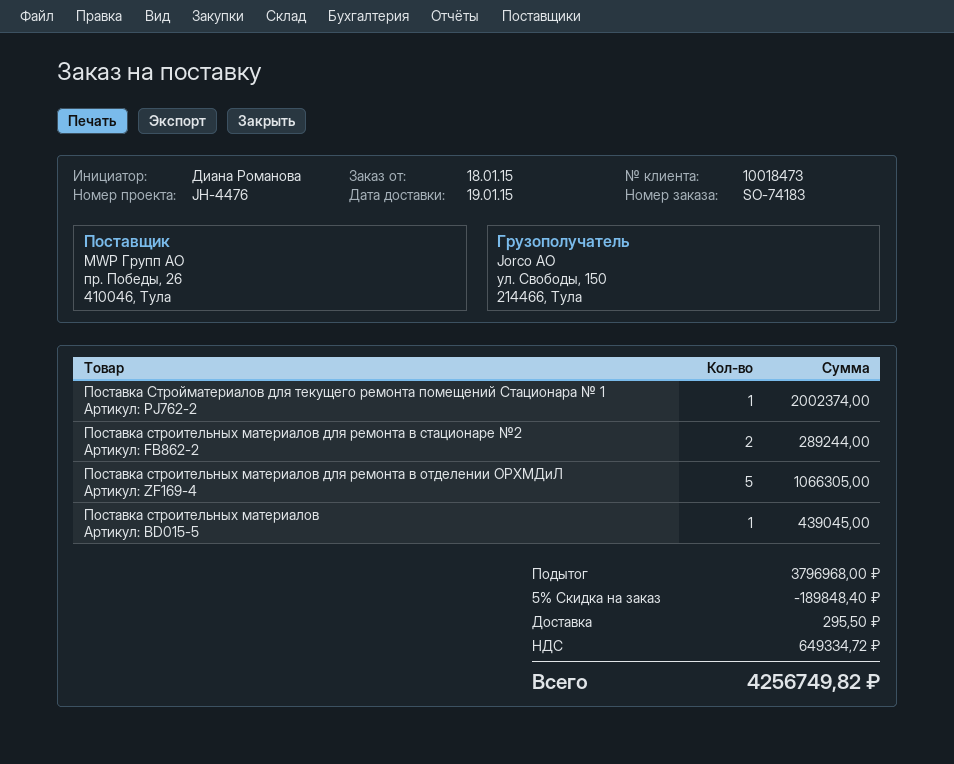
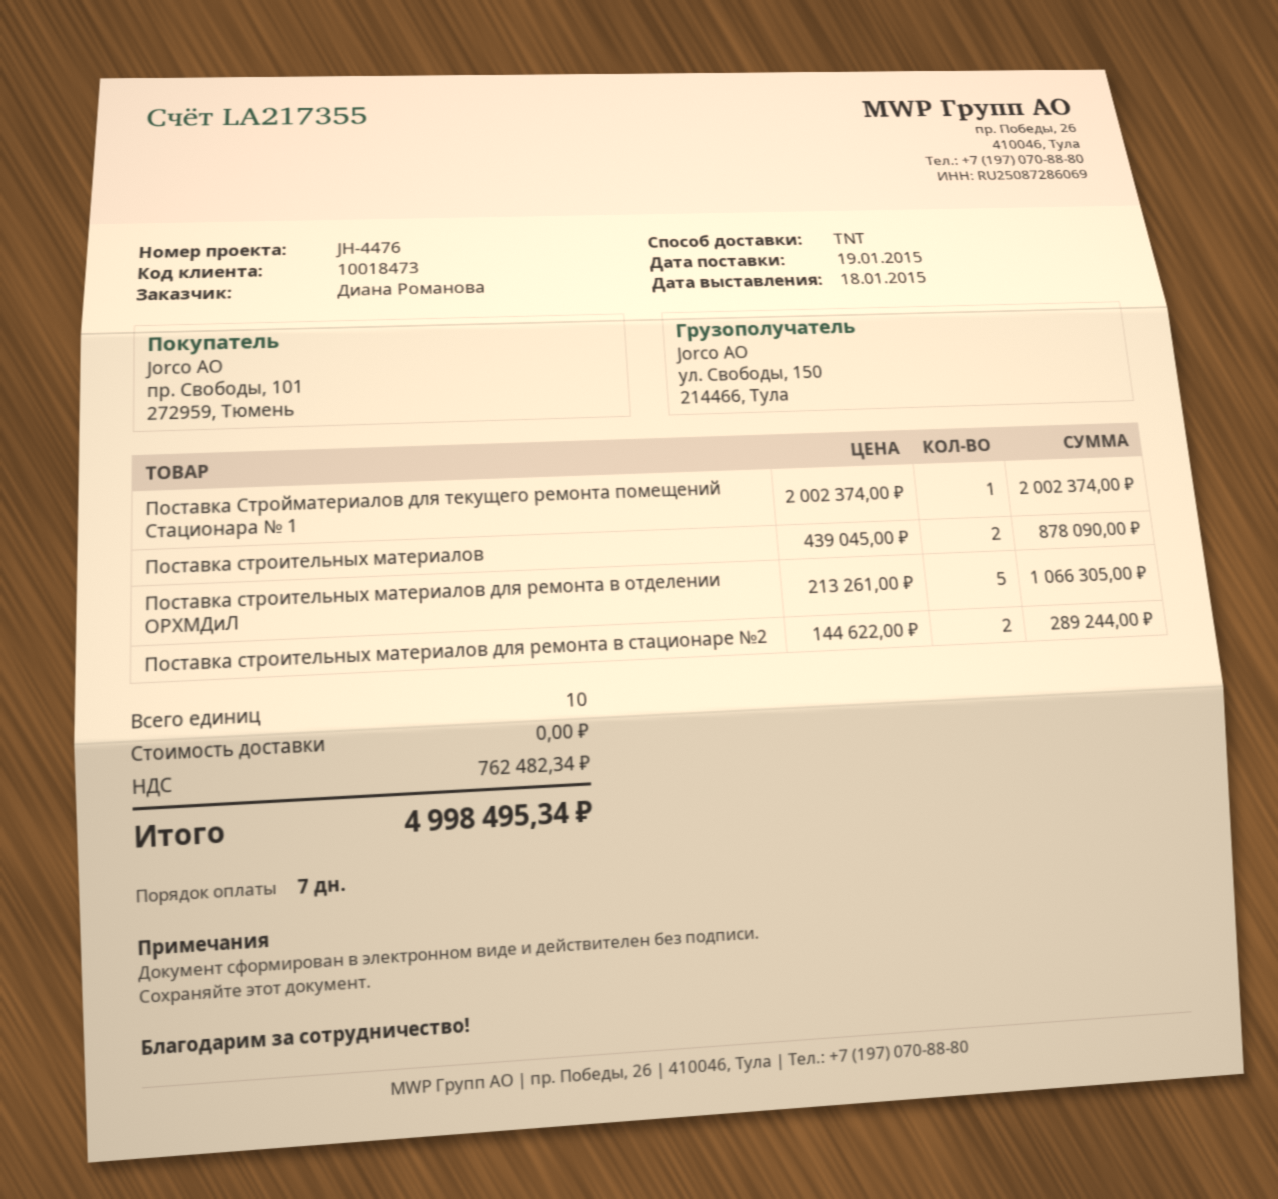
Поставка строительных материалов: 1 for 439045.00 -> 2 for 878090.00
discount: 5% = 189848.40 -> none
shipping: 295.50 -> 0.00
tax: 649334.72 -> 762482.34
total: 4256749.82 -> 4998495.34

